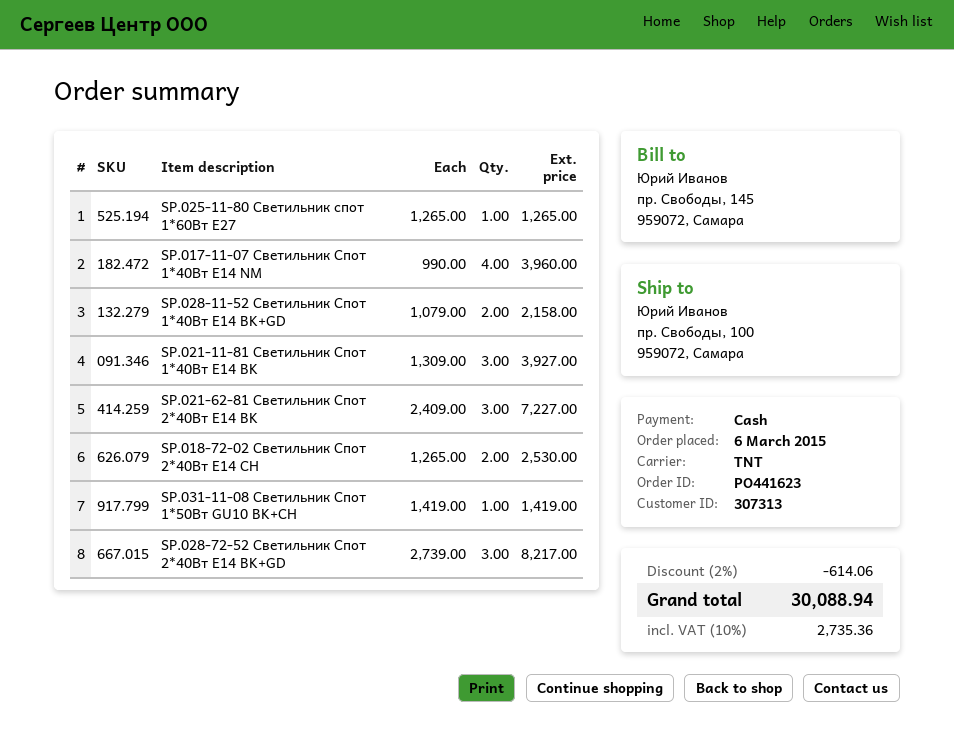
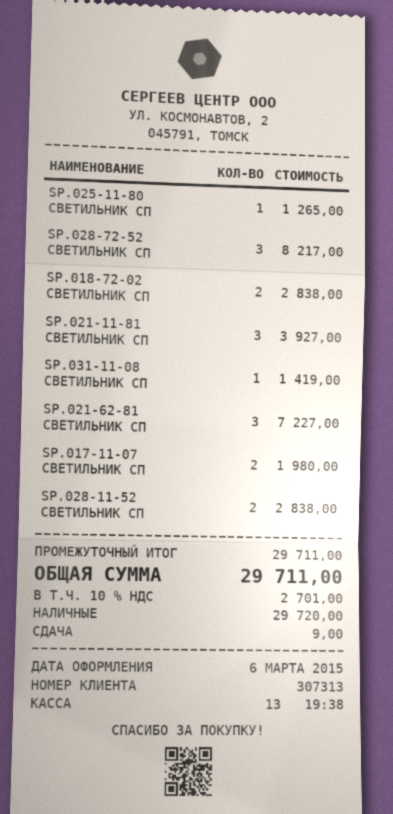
SP.017-11-07 Светильник Спот 1*40Вт E14 NM: 4 for 3960.00 -> 2 for 1980.00
SP.028-11-52 Светильник Спот 1*40Вт E14 BK+GD: 2 for 2158.00 -> 2 for 2838.00
SP.018-72-02 Светильник Спот 2*40Вт E14 CH: 2 for 2530.00 -> 2 for 2838.00
discount: 2% = 614.06 -> none
tax: 10% = 2735.36 -> 10% = 2701.00
total: 30088.94 -> 29711.00

